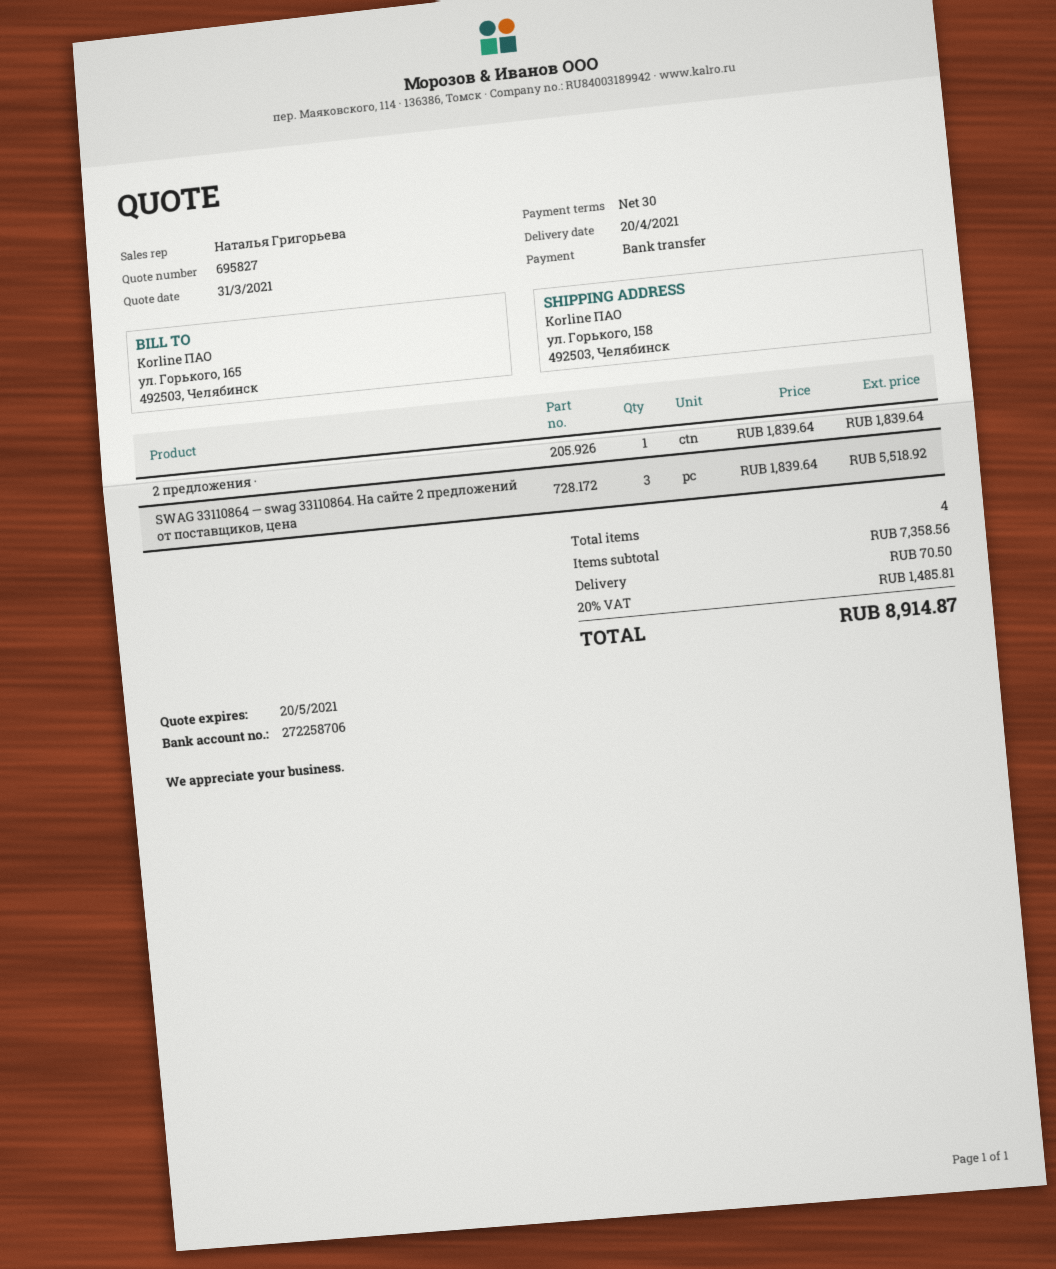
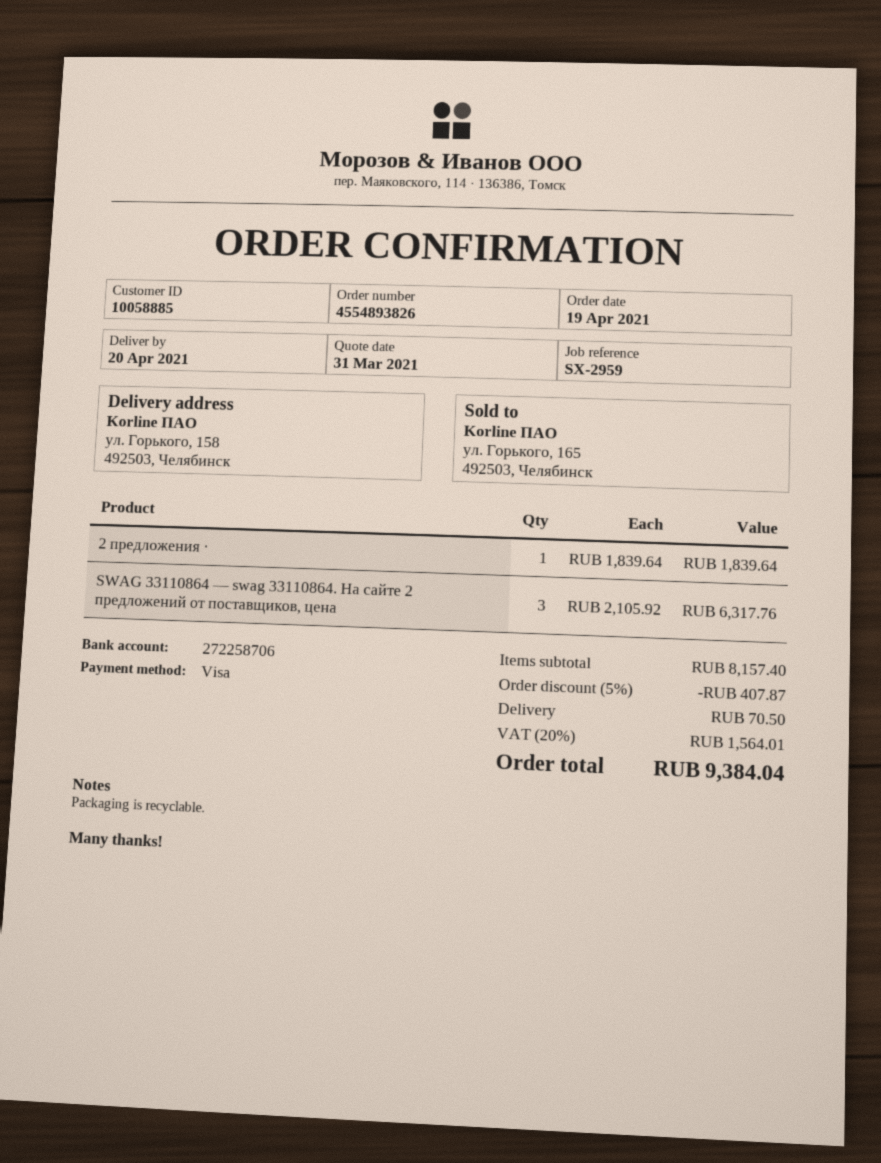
payment method: bank transfer -> Visa
SWAG 33110864 — swag 33110864. На сайте 2 предложений от поставщиков, цена: 3 x 1839.64 = 5518.92 -> 3 x 2105.92 = 6317.76
subtotal: 7358.56 -> 8157.40
discount: none -> 5% = 407.87
tax: 20% = 1485.81 -> 20% = 1564.01
total: 8914.87 -> 9384.04

